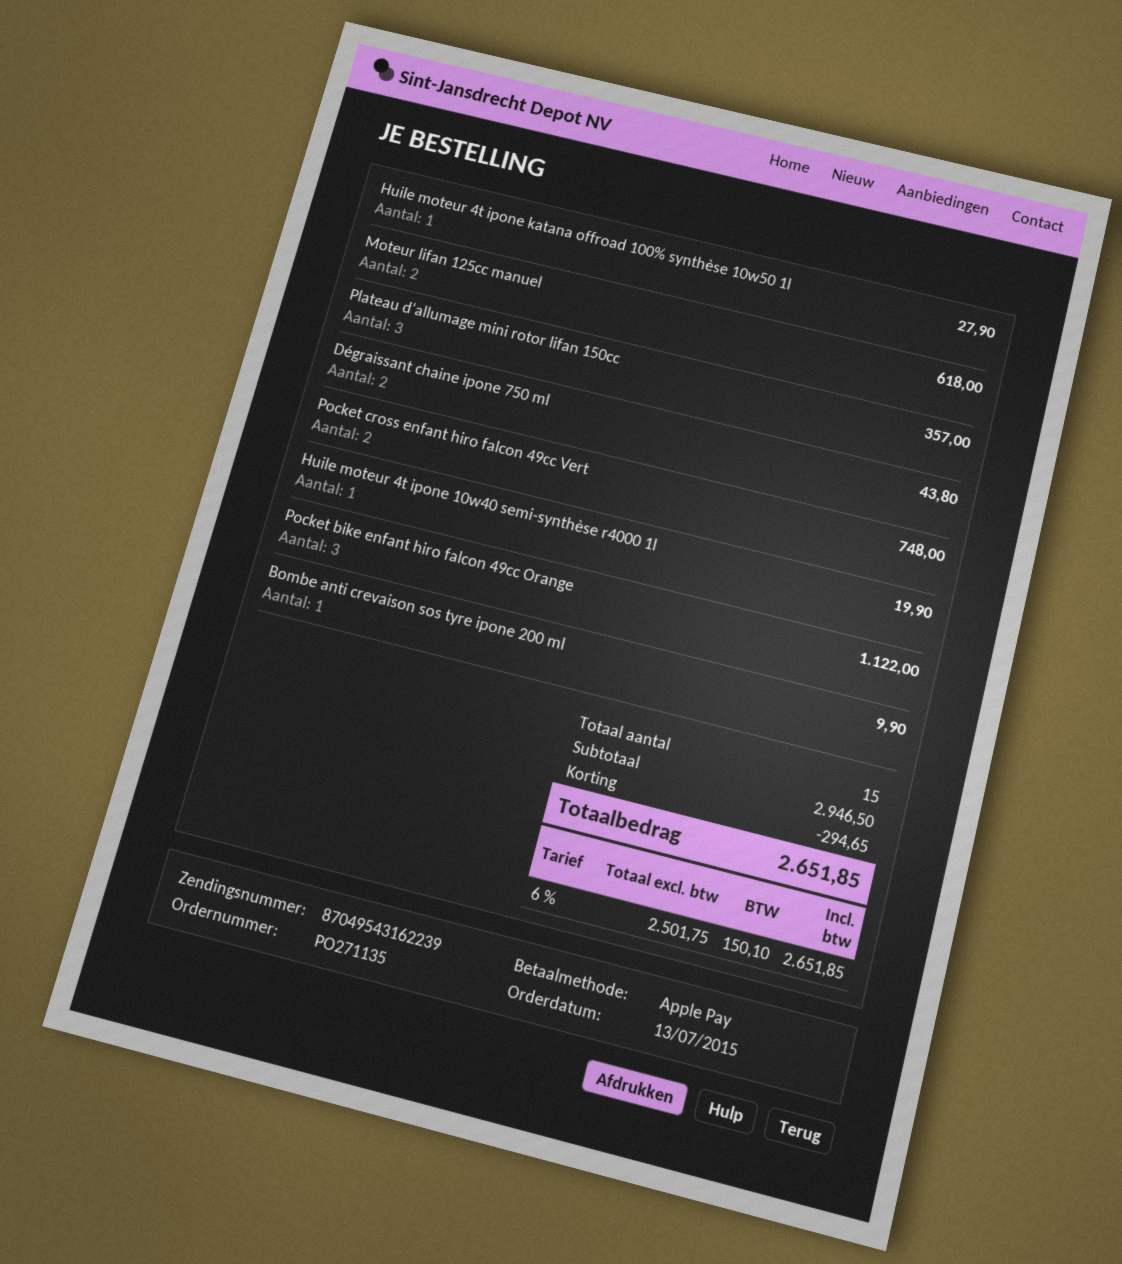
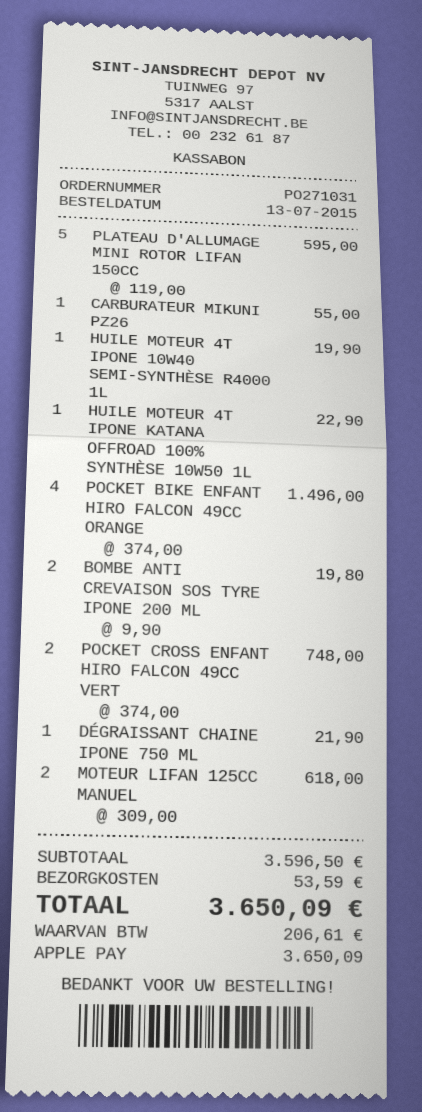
order number: PO271135 -> PO271031
Huile moteur 4t ipone katana offroad 100% synthèse 10w50 1l: 1 for 27.90 -> 1 for 22.90
Plateau d'allumage mini rotor lifan 150cc: 3 for 357.00 -> 5 for 595.00
Dégraissant chaine ipone 750 ml: 2 for 43.80 -> 1 for 21.90
Pocket bike enfant hiro falcon 49cc Orange: 3 for 1122.00 -> 4 for 1496.00
Bombe anti crevaison sos tyre ipone 200 ml: 1 for 9.90 -> 2 for 19.80
CARBURATEUR MIKUNI PZ26: none -> 1 for 55.00
subtotal: 2946.50 -> 3596.50
discount: 294.65 -> none
shipping: none -> 53.59
tax: 150.10 -> 206.61
total: 2651.85 -> 3650.09

